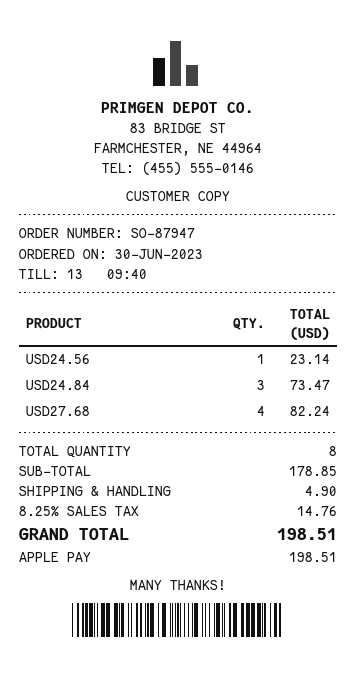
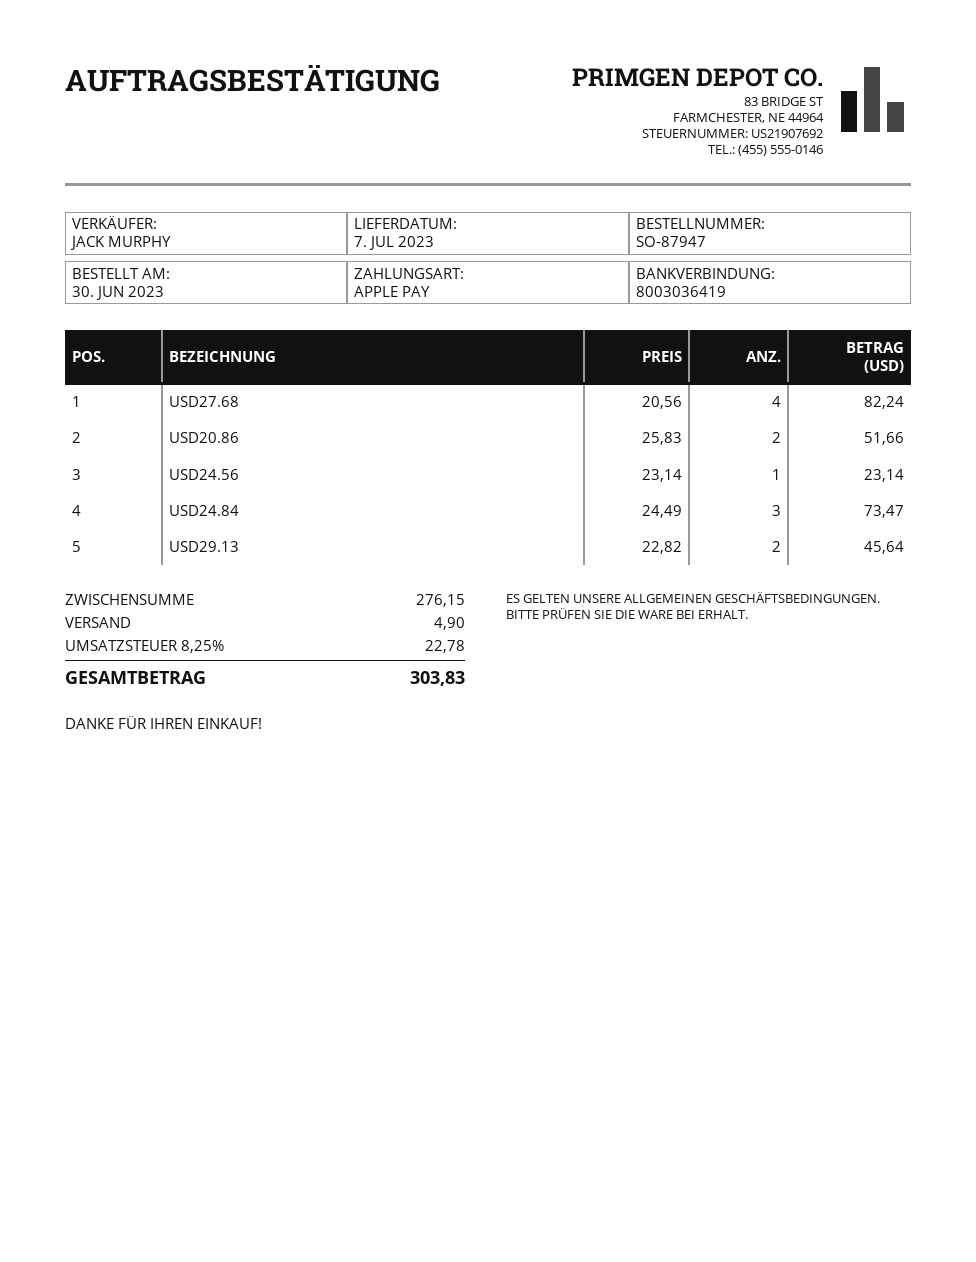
USD20.86: none -> 2 for 51.66
USD29.13: none -> 2 for 45.64
subtotal: 178.85 -> 276.15
tax: 8.25% = 14.76 -> 8.25% = 22.78
total: 198.51 -> 303.83

